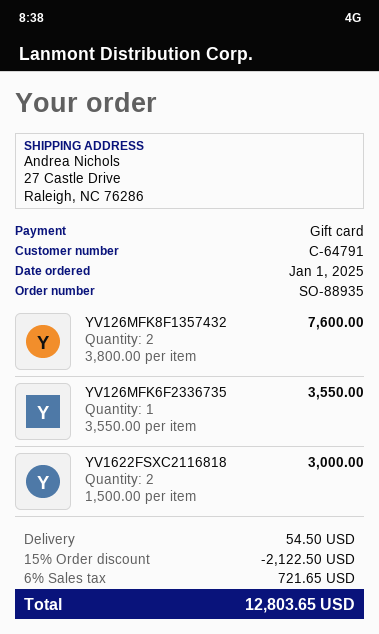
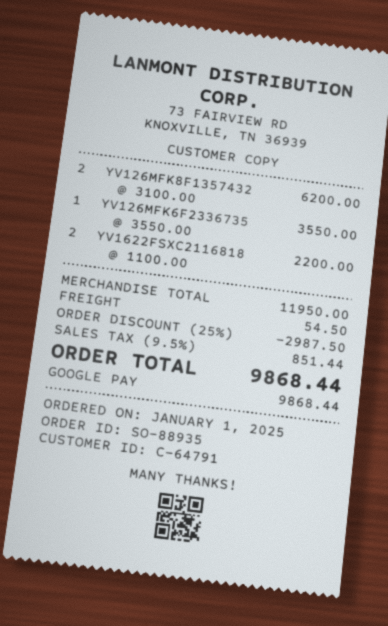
payment method: gift card -> Google Pay
YV126MFK8F1357432: 2 x 3800.00 = 7600.00 -> 2 x 3100.00 = 6200.00
YV1622FSXC2116818: 2 x 1500.00 = 3000.00 -> 2 x 1100.00 = 2200.00
discount: 15% = 2122.50 -> 25% = 2987.50
tax: 6% = 721.65 -> 9.5% = 851.44
total: 12803.65 -> 9868.44

